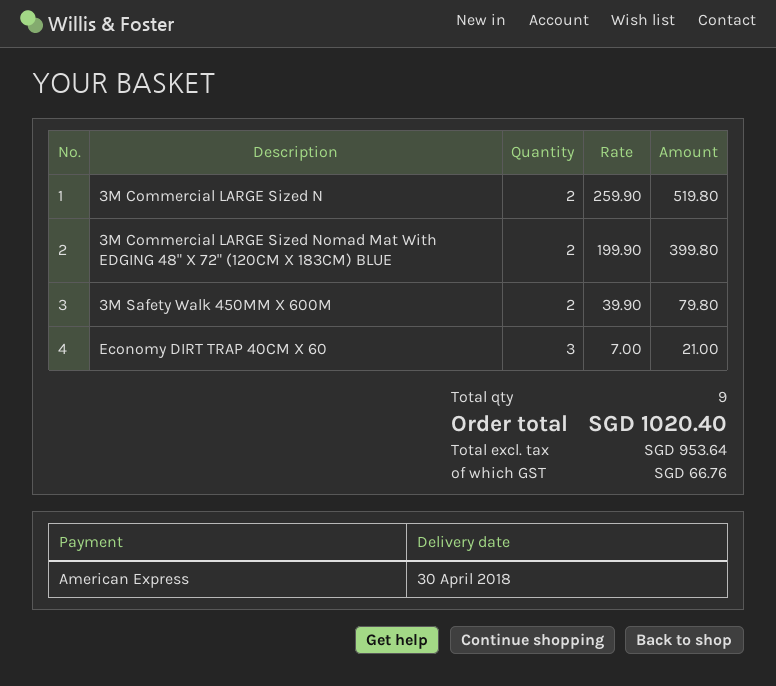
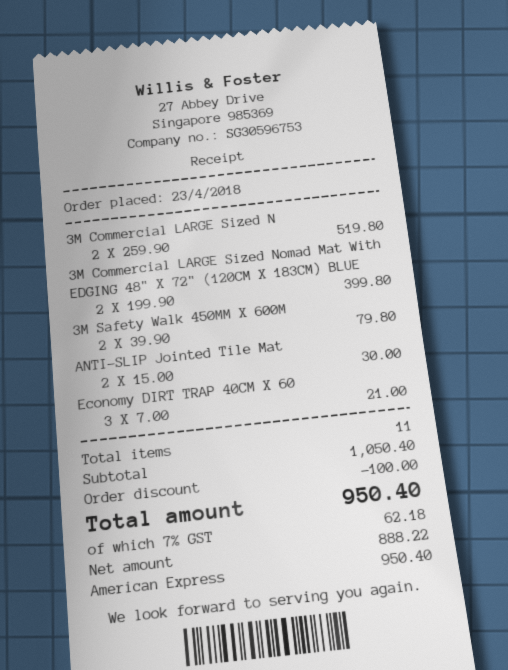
ANTI-SLIP Jointed Tile Mat: none -> 2 x 15.00 = 30.00
total quantity: 9 -> 11
discount: none -> 100.00
net: 953.64 -> 888.22
tax: 66.76 -> 62.18
total: 1020.40 -> 950.40

